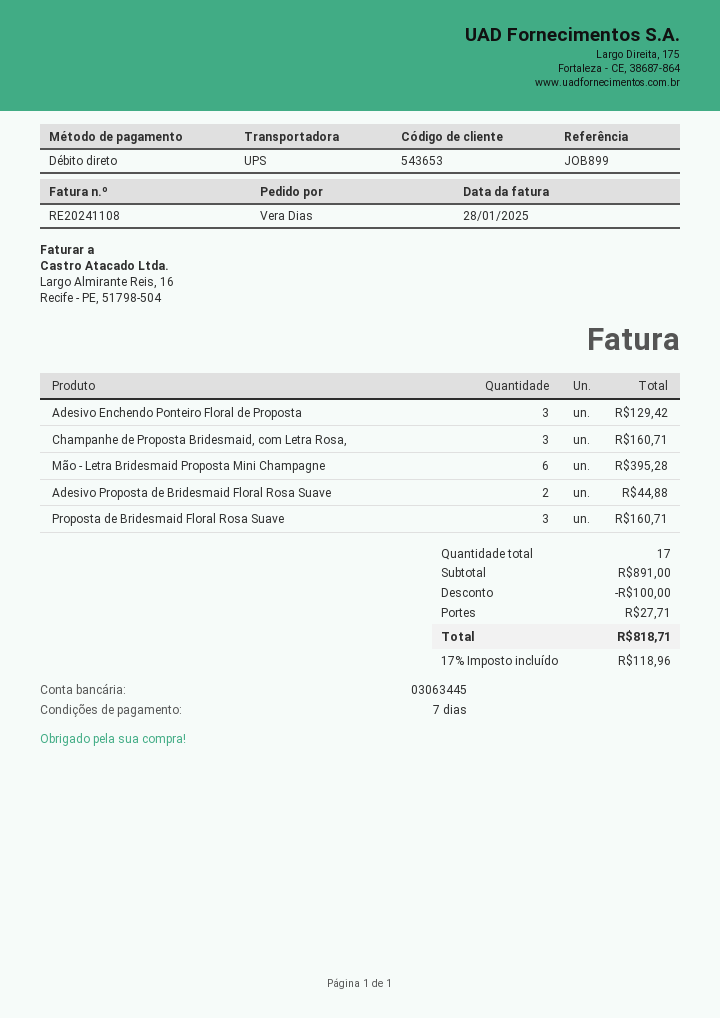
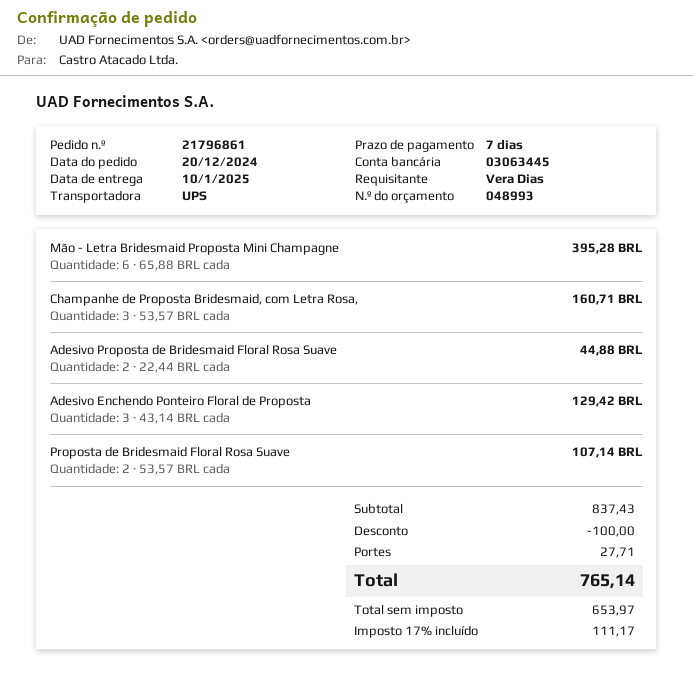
Proposta de Bridesmaid Floral Rosa Suave: 3 for 160.71 -> 2 for 107.14
subtotal: 891.00 -> 837.43
tax: 17% = 118.96 -> 17% = 111.17
total: 818.71 -> 765.14

